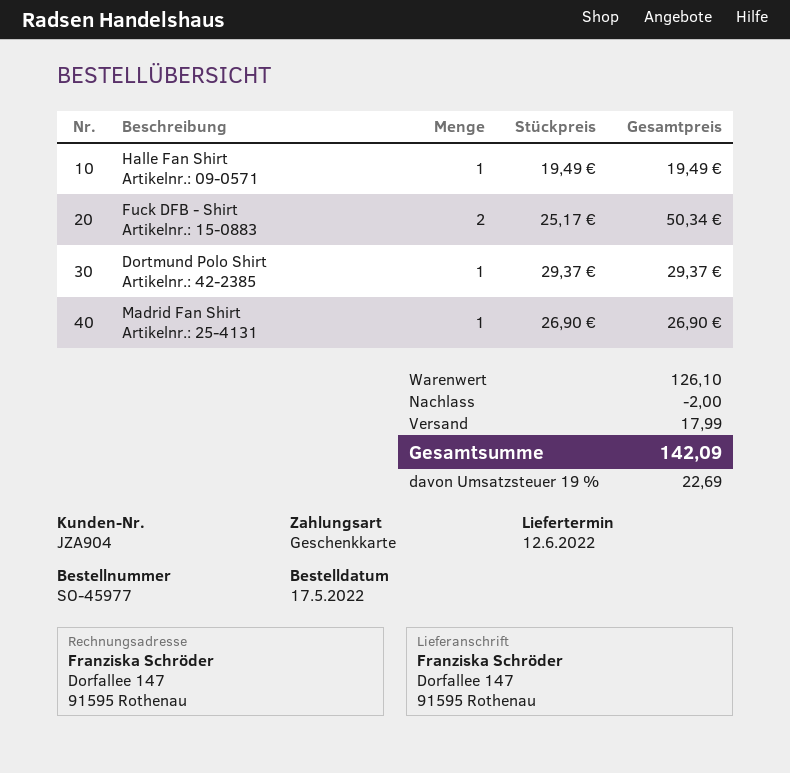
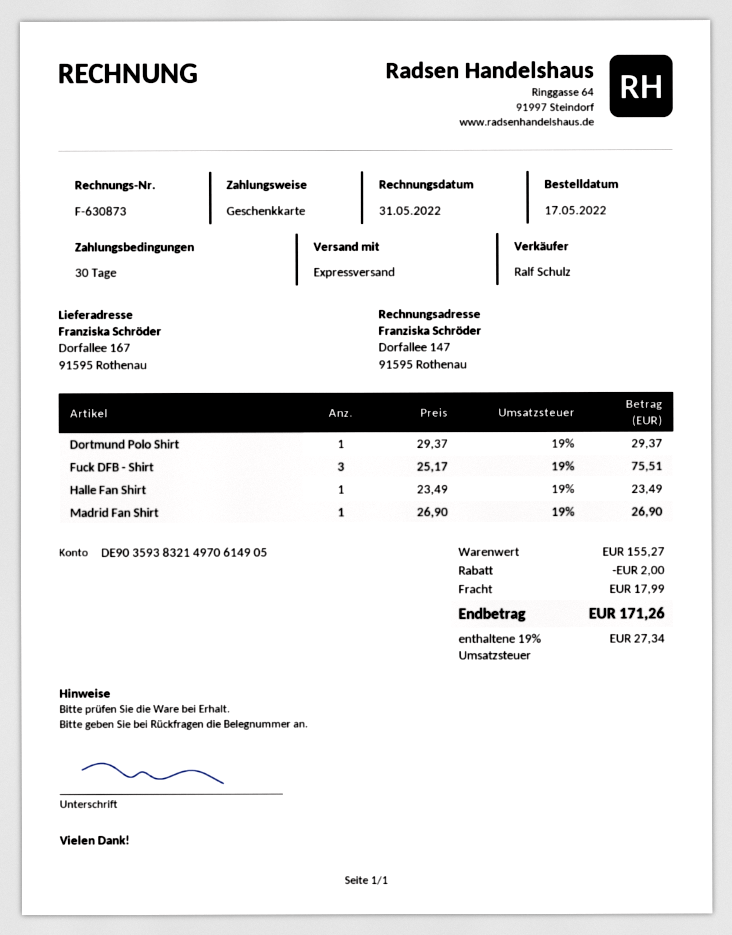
ship to: Dorfallee 147, 91595 Rothenau -> Dorfallee 167, 91595 Rothenau
Halle Fan Shirt: 1 x 19.49 = 19.49 -> 1 x 23.49 = 23.49
Fuck DFB - Shirt: 2 x 25.17 = 50.34 -> 3 x 25.17 = 75.51
subtotal: 126.10 -> 155.27
tax: 19% = 22.69 -> 19% = 27.34
total: 142.09 -> 171.26

